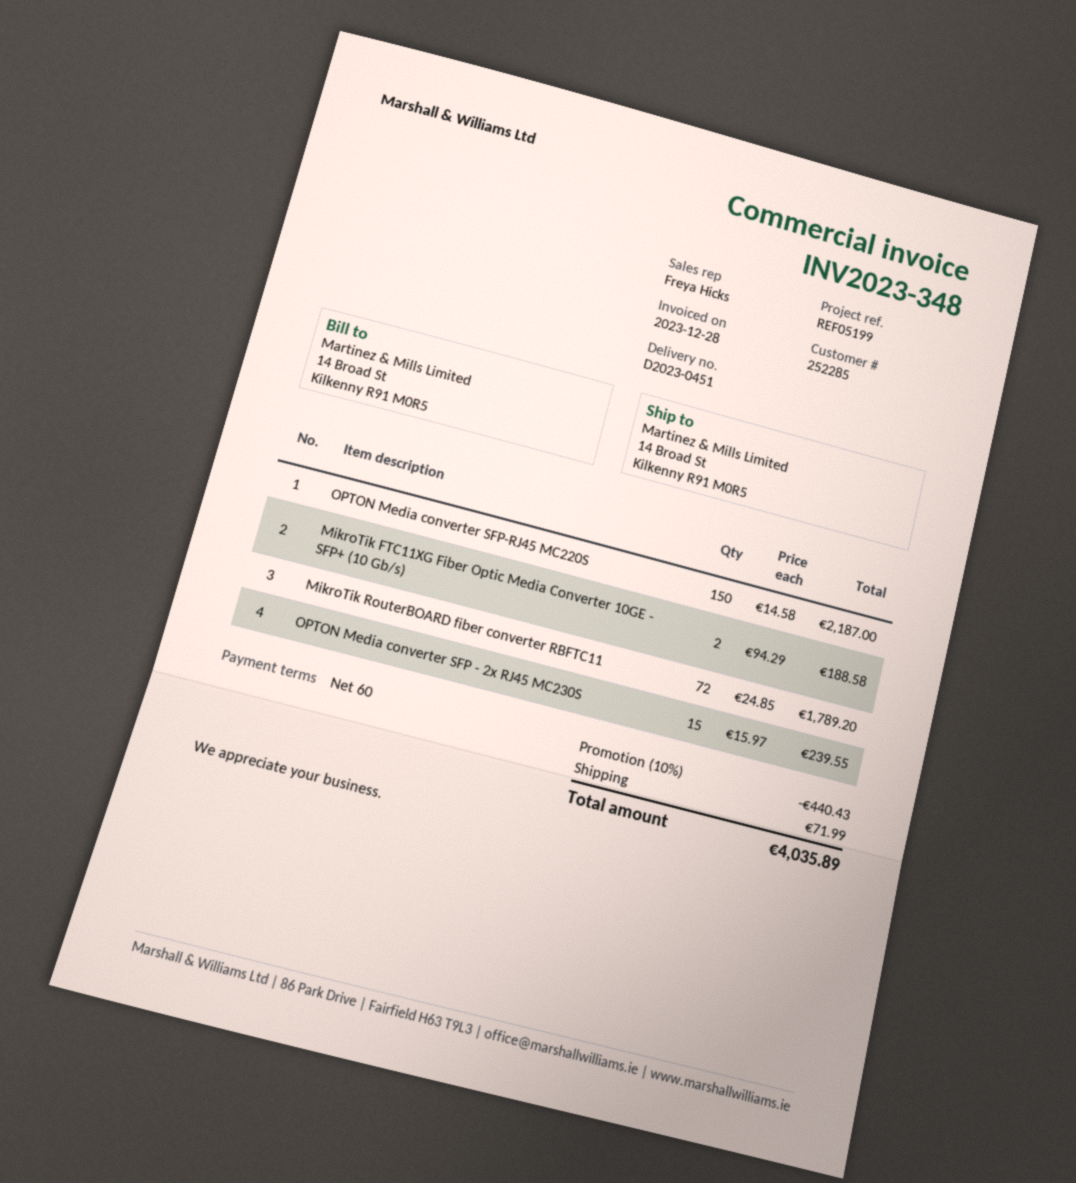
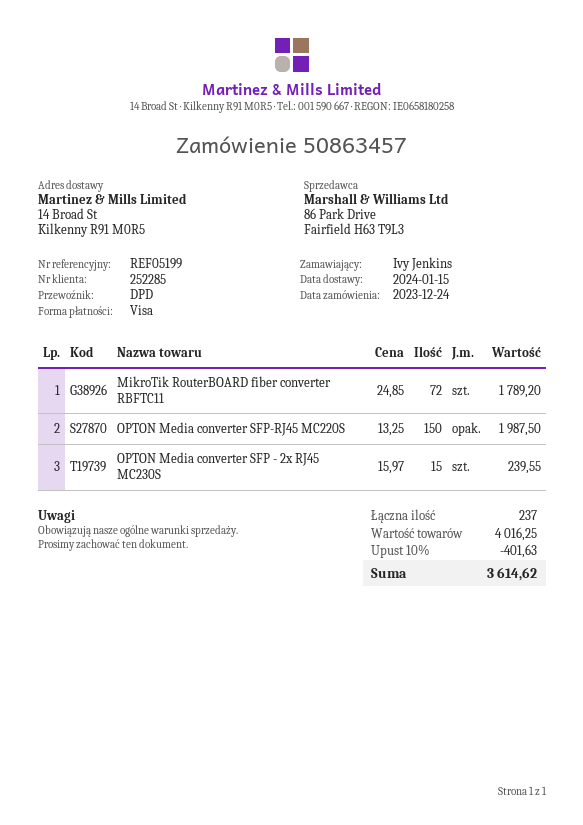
OPTON Media converter SFP-RJ45 MC220S: 150 x 14.58 = 2187.00 -> 150 x 13.25 = 1987.50
MikroTik FTC11XG Fiber Optic Media Converter 10GE - SFP+ (10 Gb/s): 2 x 94.29 = 188.58 -> none
discount: 10% = 440.43 -> 10% = 401.63
shipping: 71.99 -> none
total: 4035.89 -> 3614.62

